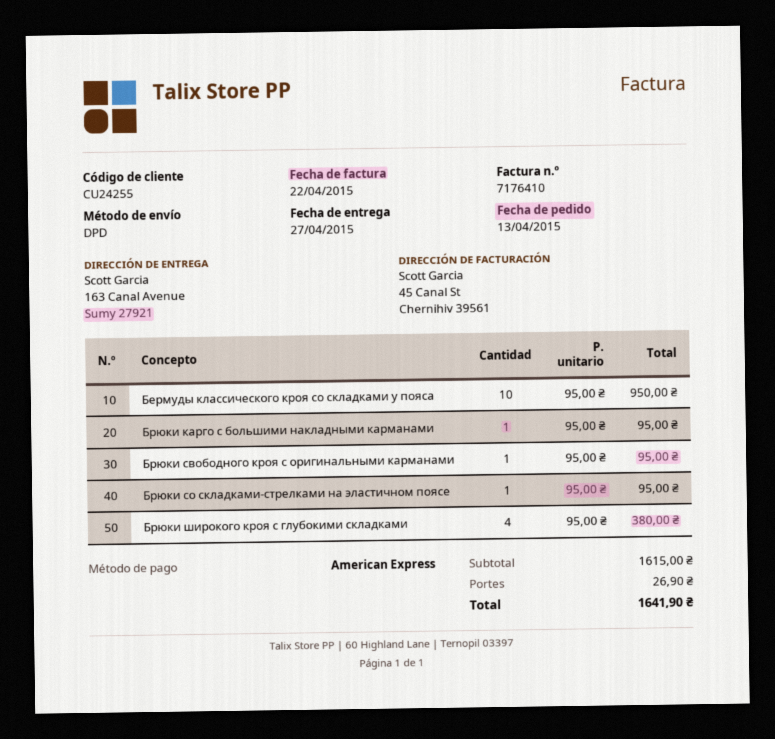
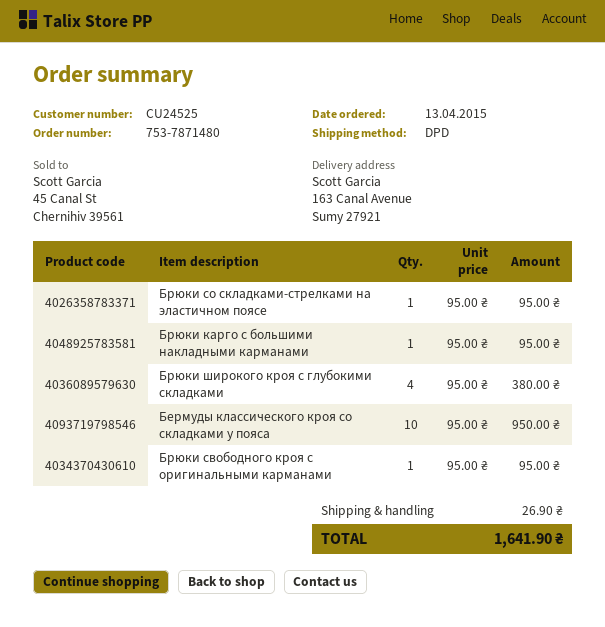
customer number: CU24255 -> CU24525

